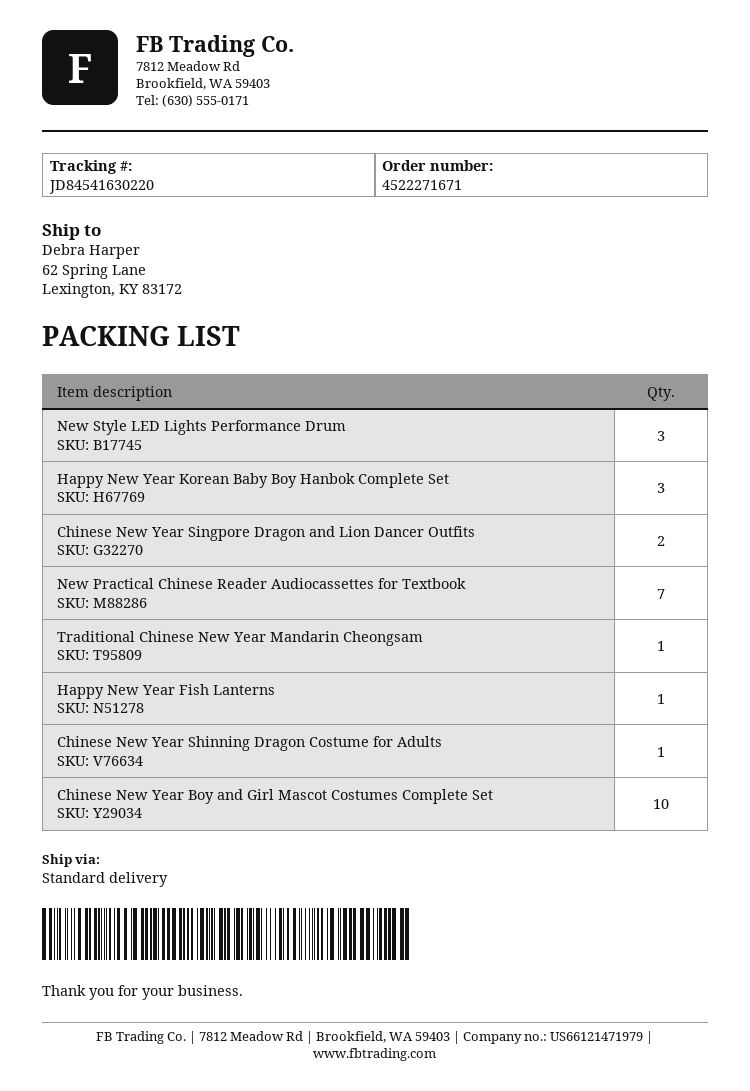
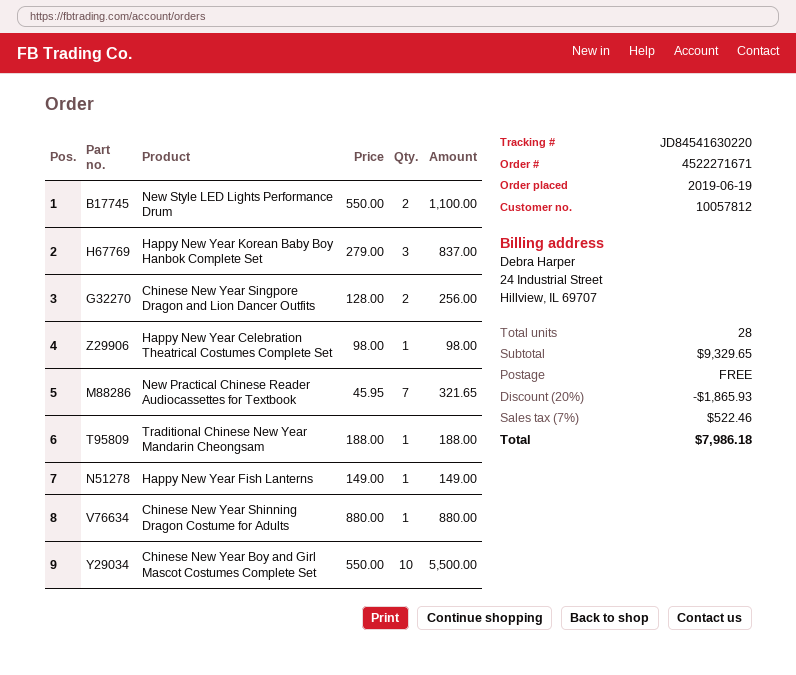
New Style LED Lights Performance Drum: 3 -> 2
Happy New Year Celebration Theatrical Costumes Complete Set: none -> 1

